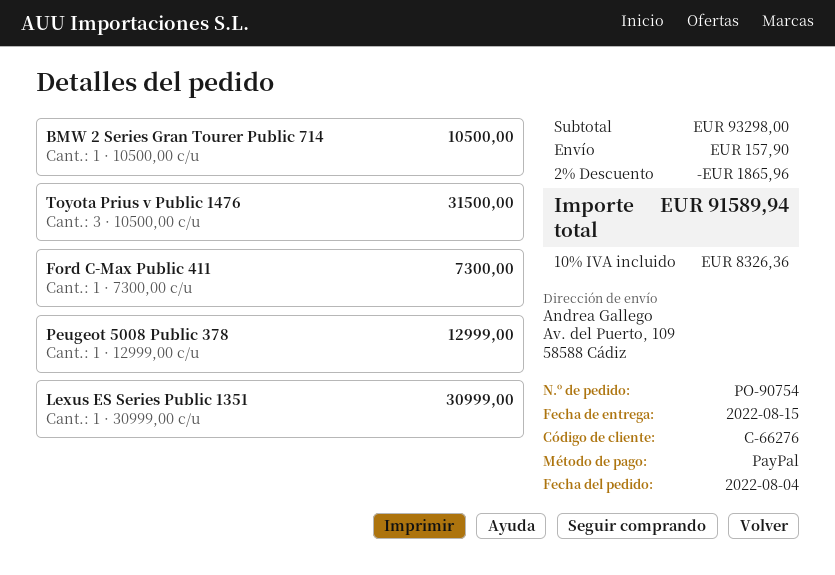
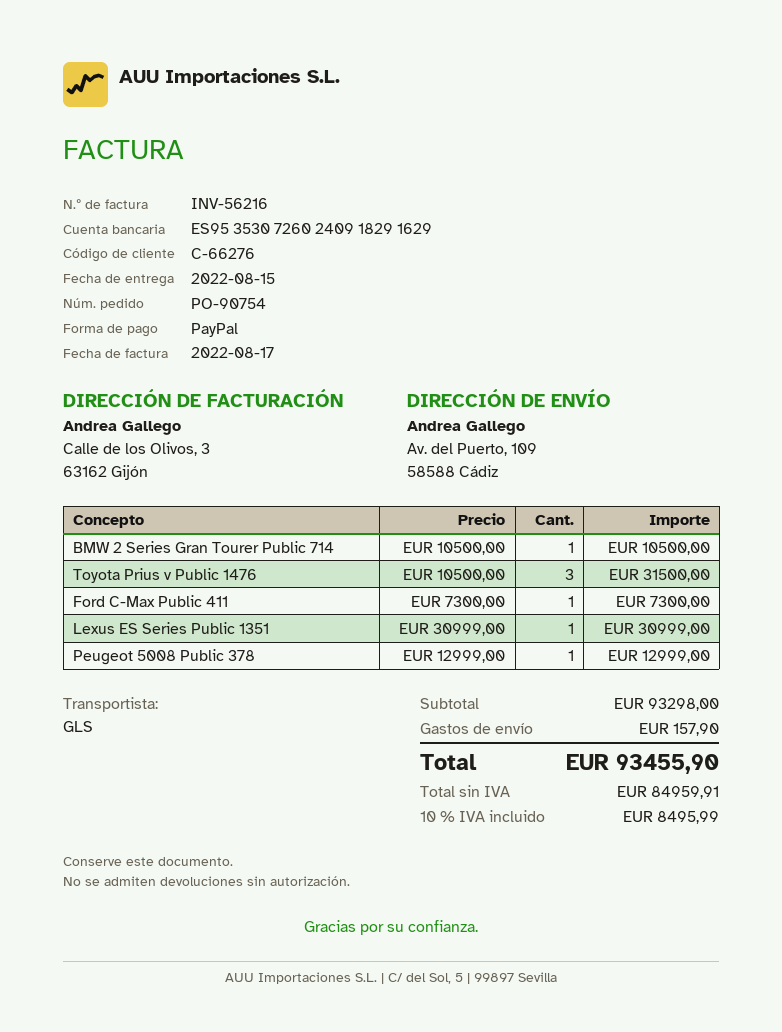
discount: 2% = 1865.96 -> none
tax: 10% = 8326.36 -> 10% = 8495.99
total: 91589.94 -> 93455.90

